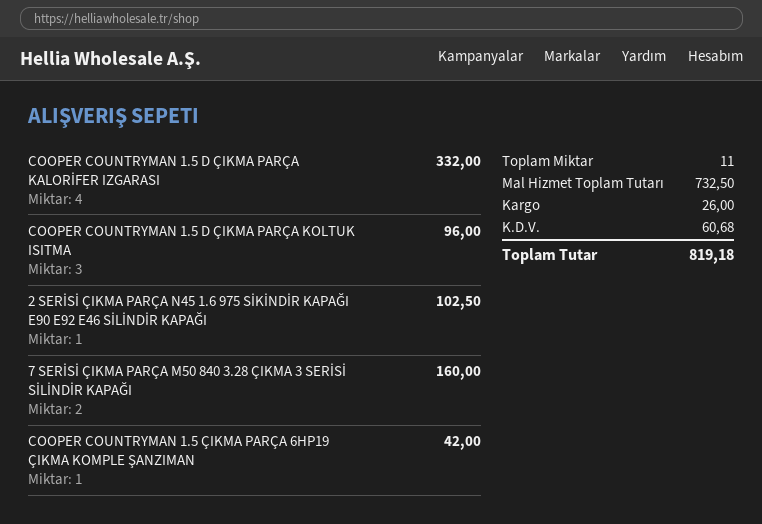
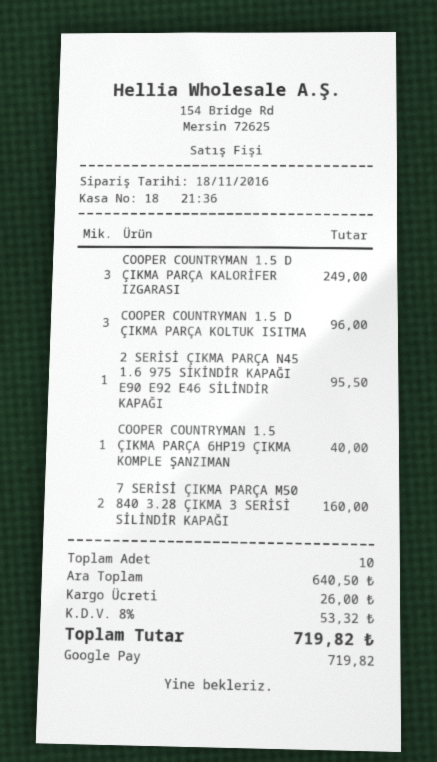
COOPER COUNTRYMAN 1.5 D ÇIKMA PARÇA KALORİFER IZGARASI: 4 for 332.00 -> 3 for 249.00
2 SERİSİ ÇIKMA PARÇA N45 1.6 975 SİKİNDİR KAPAĞI E90 E92 E46 SİLİNDİR KAPAĞI: 1 for 102.50 -> 1 for 95.50
COOPER COUNTRYMAN 1.5 ÇIKMA PARÇA 6HP19 ÇIKMA KOMPLE ŞANZIMAN: 1 for 42.00 -> 1 for 40.00
total quantity: 11 -> 10
subtotal: 732.50 -> 640.50
tax: 60.68 -> 53.32
total: 819.18 -> 719.82

